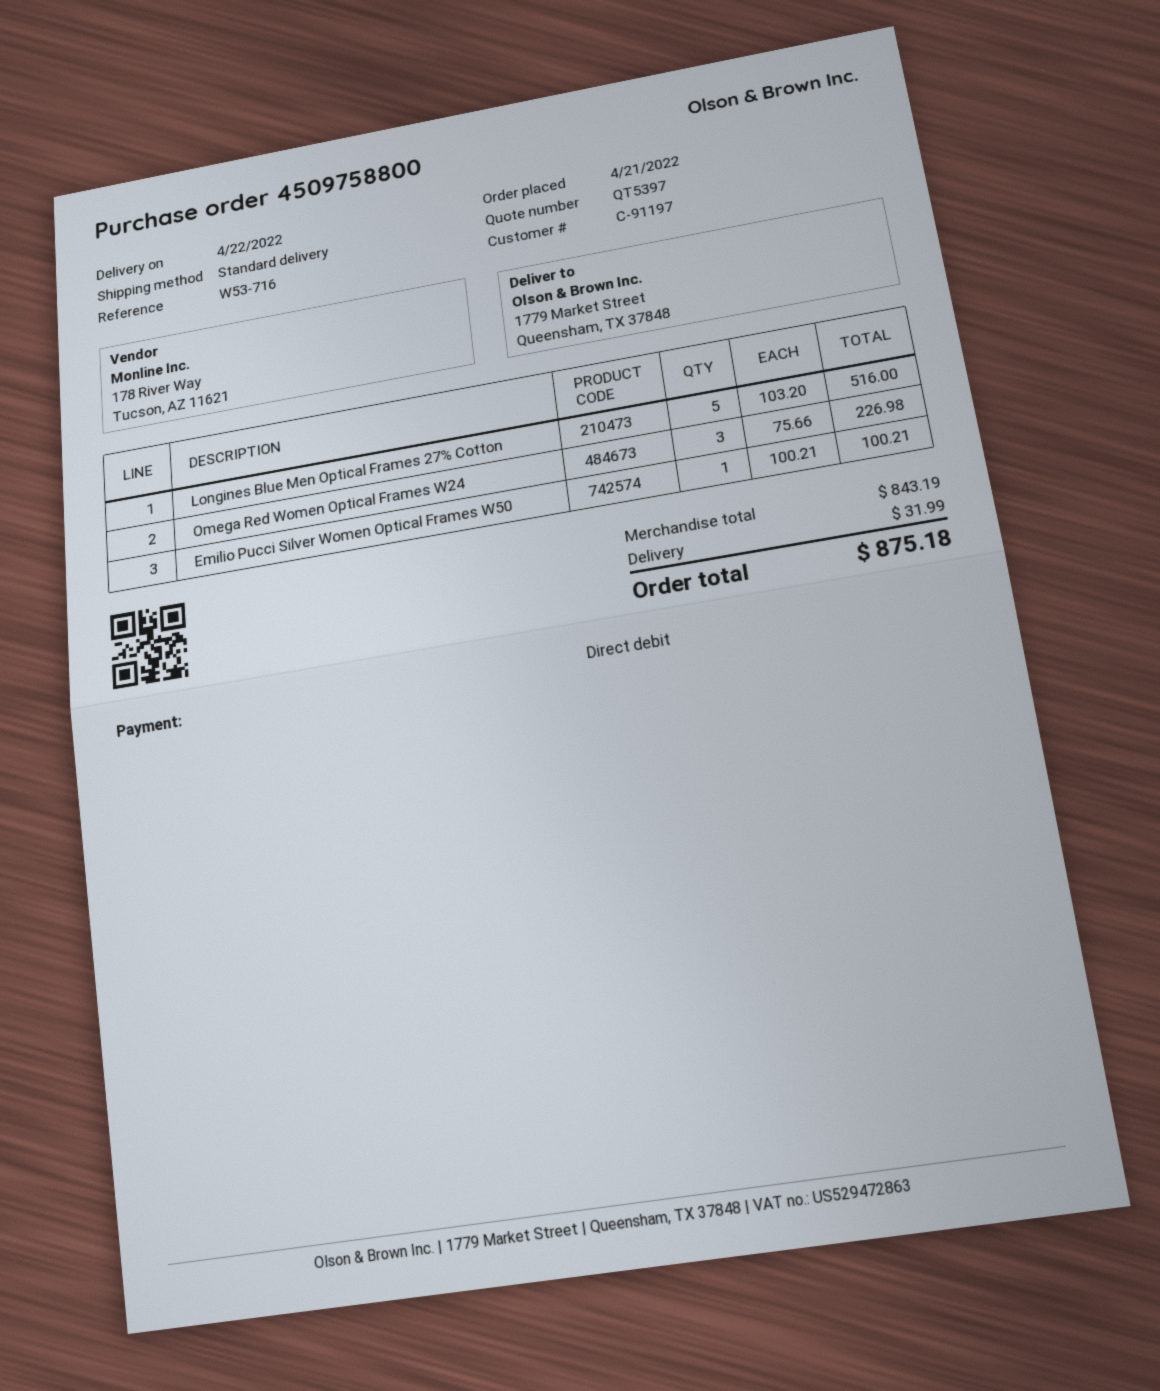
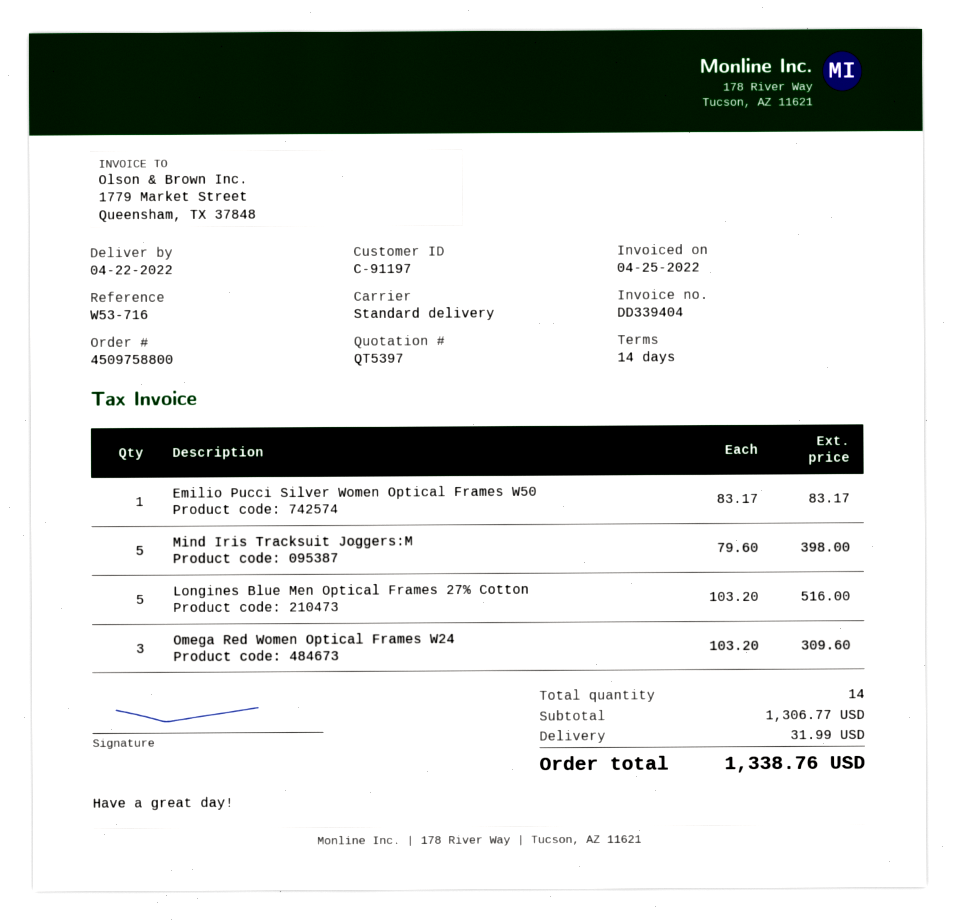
Omega Red Women Optical Frames W24: 3 x 75.66 = 226.98 -> 3 x 103.20 = 309.60
Emilio Pucci Silver Women Optical Frames W50: 1 x 100.21 = 100.21 -> 1 x 83.17 = 83.17
Mind Iris Tracksuit Joggers:M: none -> 5 x 79.60 = 398.00
subtotal: 843.19 -> 1306.77
total: 875.18 -> 1338.76

